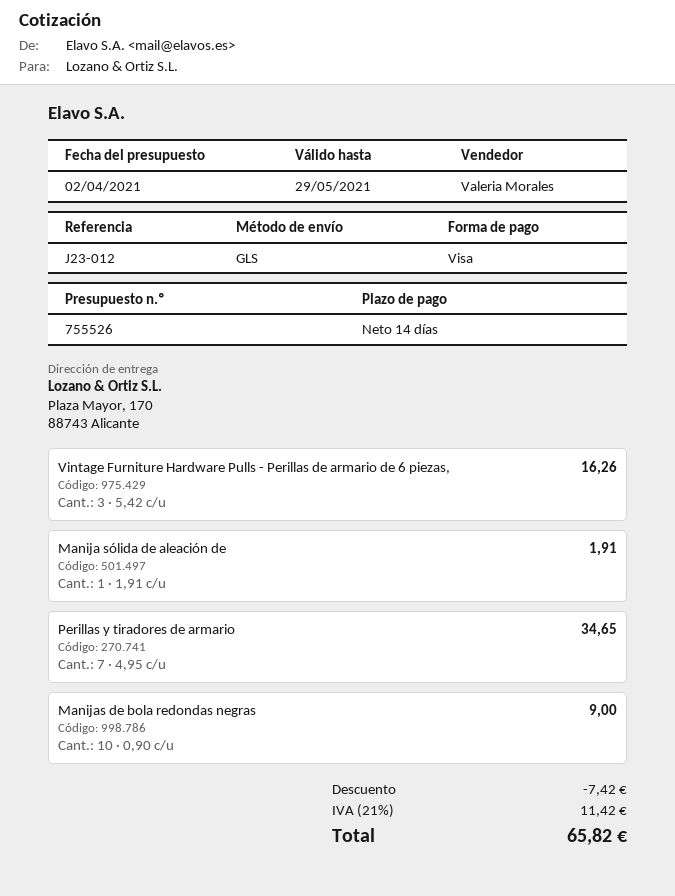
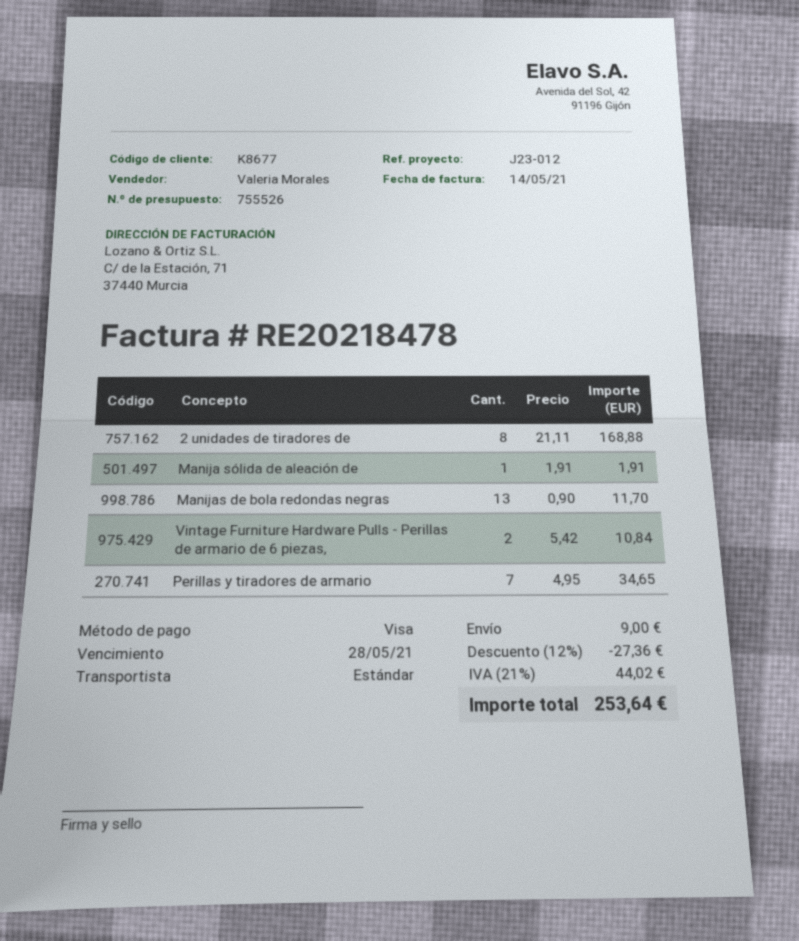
shipping method: GLS -> standard
Vintage Furniture Hardware Pulls - Perillas de armario de 6 piezas,: 3 x 5.42 = 16.26 -> 2 x 5.42 = 10.84
Manijas de bola redondas negras: 10 x 0.90 = 9.00 -> 13 x 0.90 = 11.70
2 unidades de tiradores de: none -> 8 x 21.11 = 168.88
discount: 7.42 -> 27.36
shipping: none -> 9.00
tax: 21% = 11.42 -> 21% = 44.02
total: 65.82 -> 253.64

